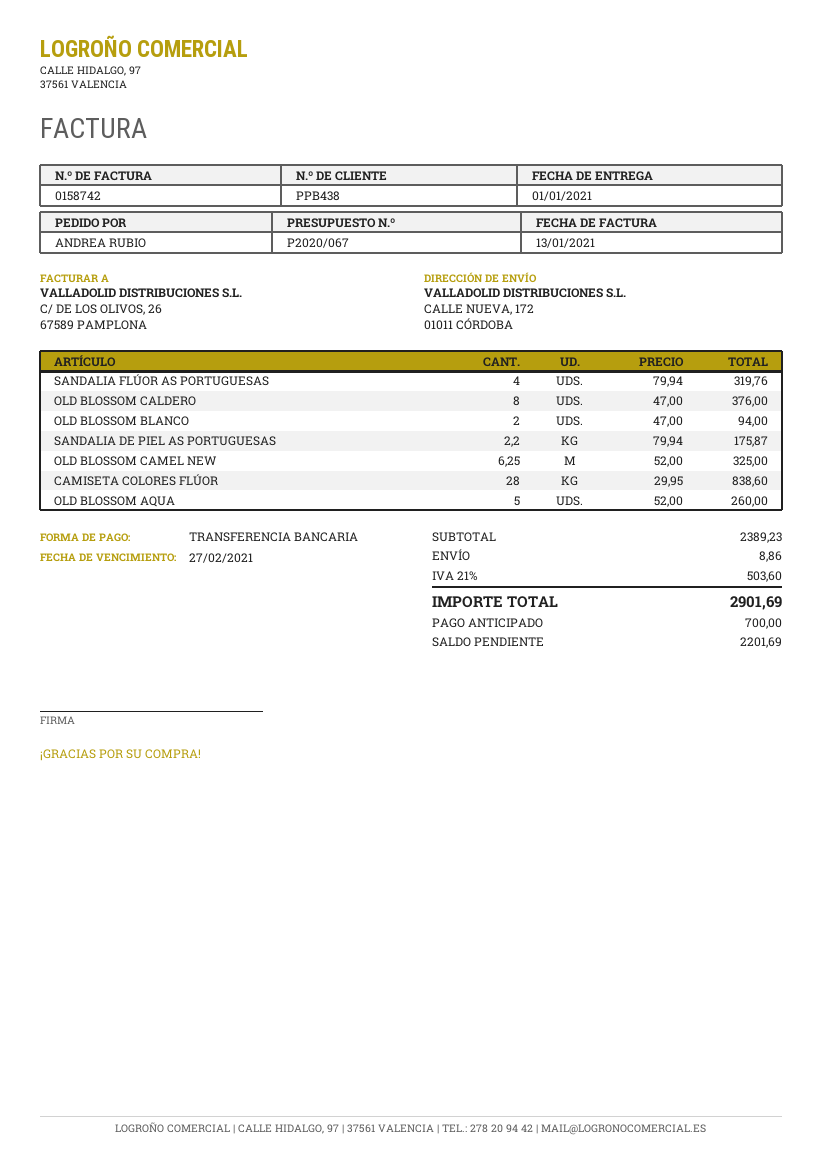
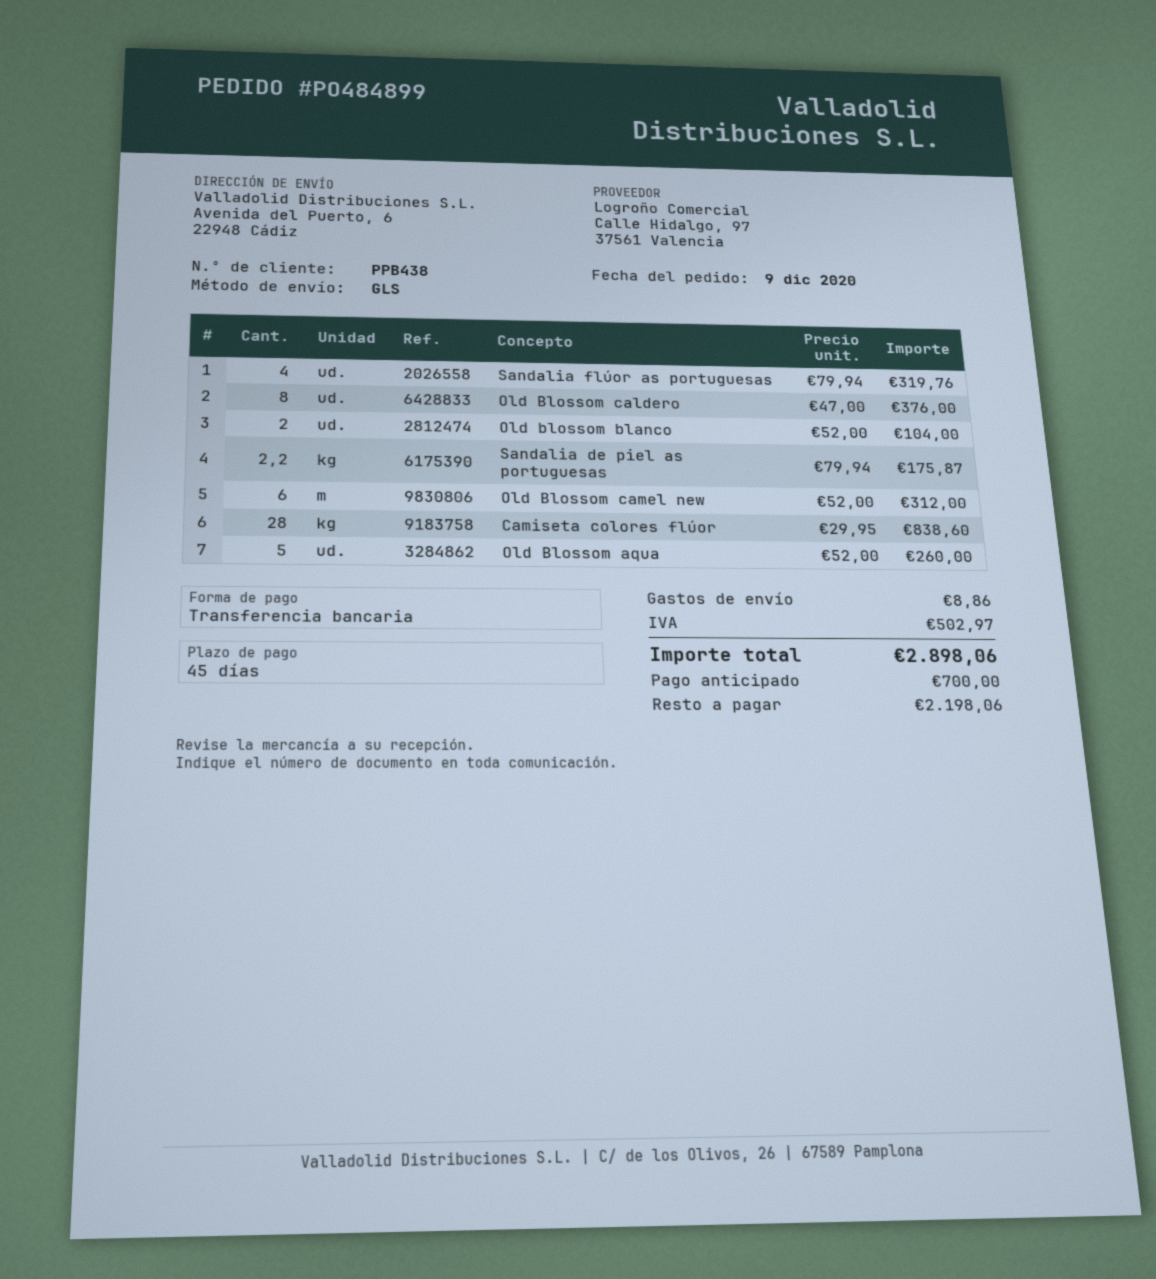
ship to: CALLE NUEVA, 172, 01011 CÓRDOBA -> Avenida del Puerto, 6, 22948 Cádiz
OLD BLOSSOM BLANCO: 2 x 47.00 = 94.00 -> 2 x 52.00 = 104.00
OLD BLOSSOM CAMEL NEW: 6.25 x 52.00 = 325.00 -> 6 x 52.00 = 312.00
tax: 503.60 -> 502.97
total: 2901.69 -> 2898.06
balance: 2201.69 -> 2198.06

